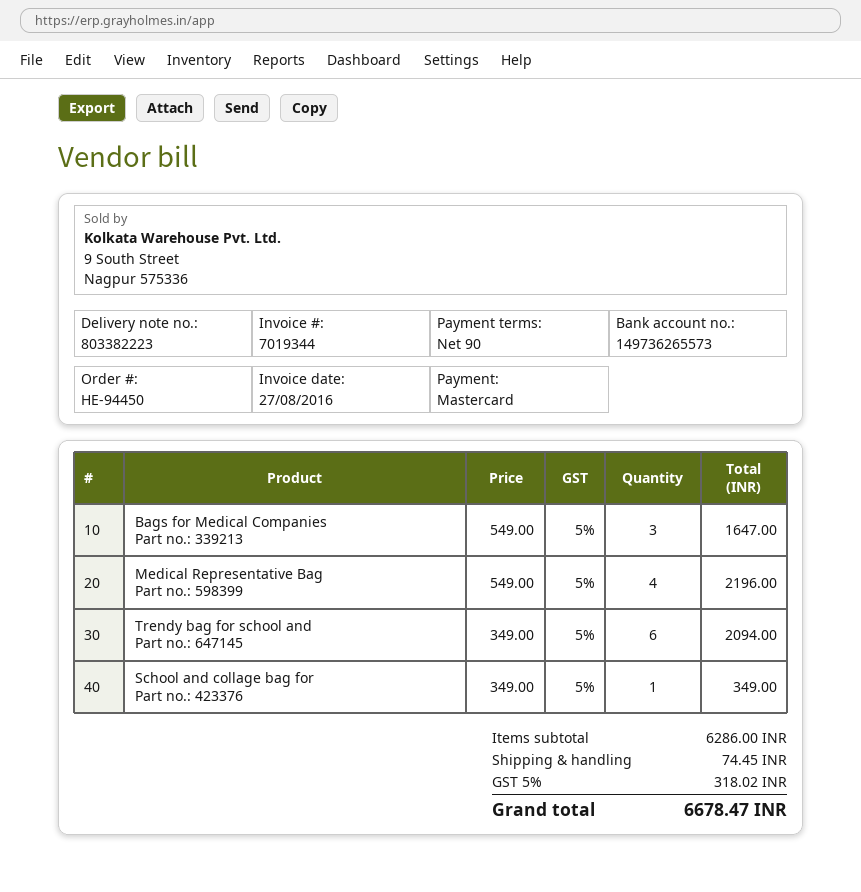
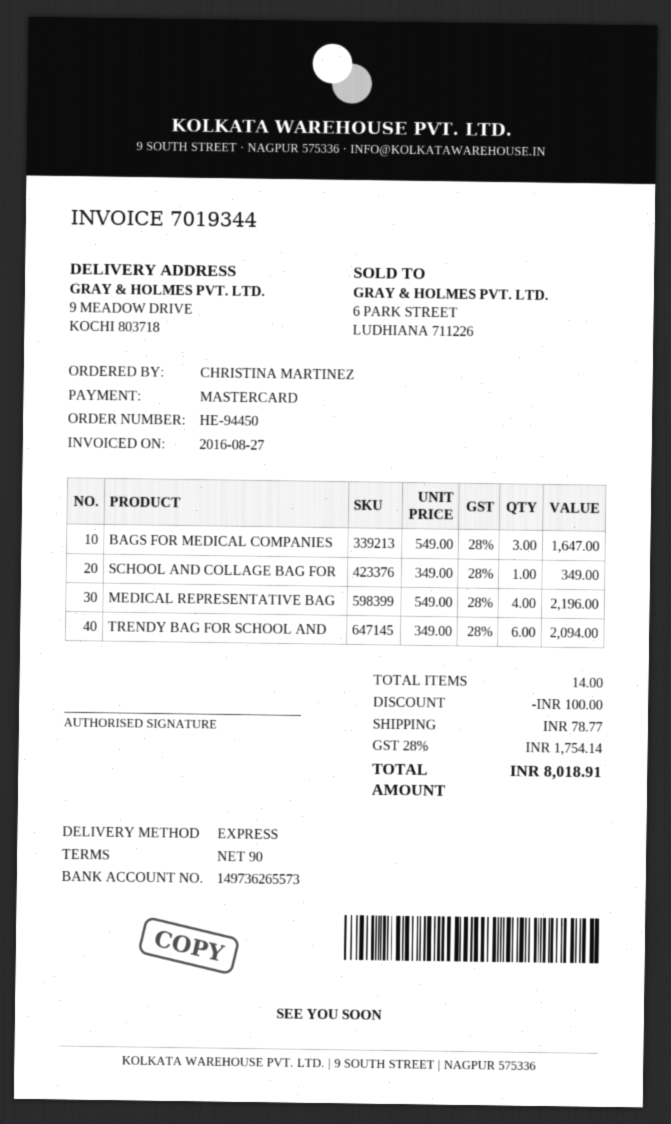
discount: none -> 100.00
shipping: 74.45 -> 78.77
tax: 5% = 318.02 -> 28% = 1754.14
total: 6678.47 -> 8018.91

